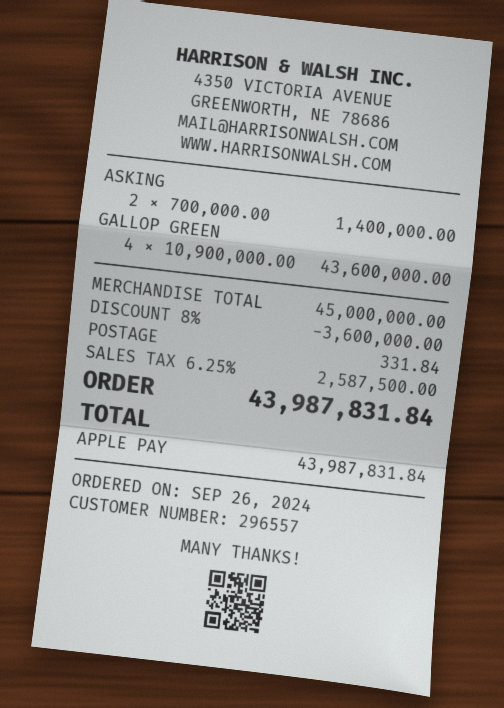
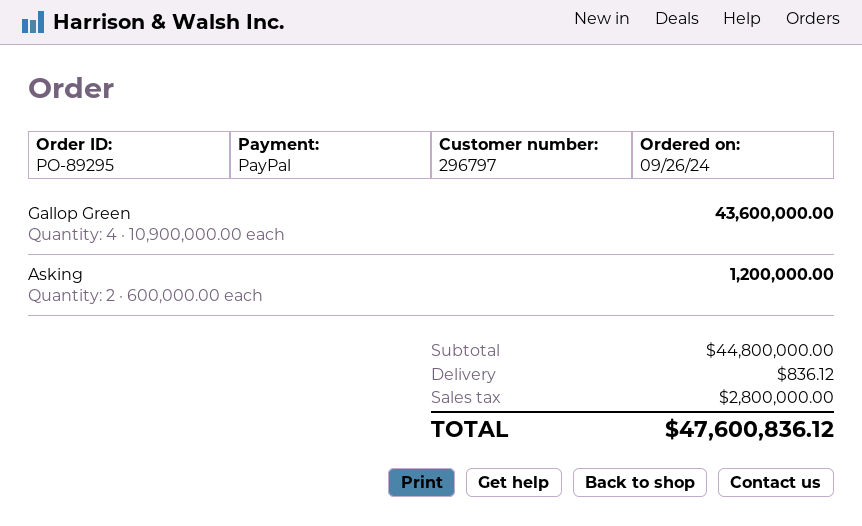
customer number: 296557 -> 296797
payment method: Apple Pay -> PayPal
ASKING: 2 x 700000.00 = 1400000.00 -> 2 x 600000.00 = 1200000.00
subtotal: 45000000.00 -> 44800000.00
discount: 8% = 3600000.00 -> none
shipping: 331.84 -> 836.12
tax: 2587500.00 -> 2800000.00
total: 43987831.84 -> 47600836.12

